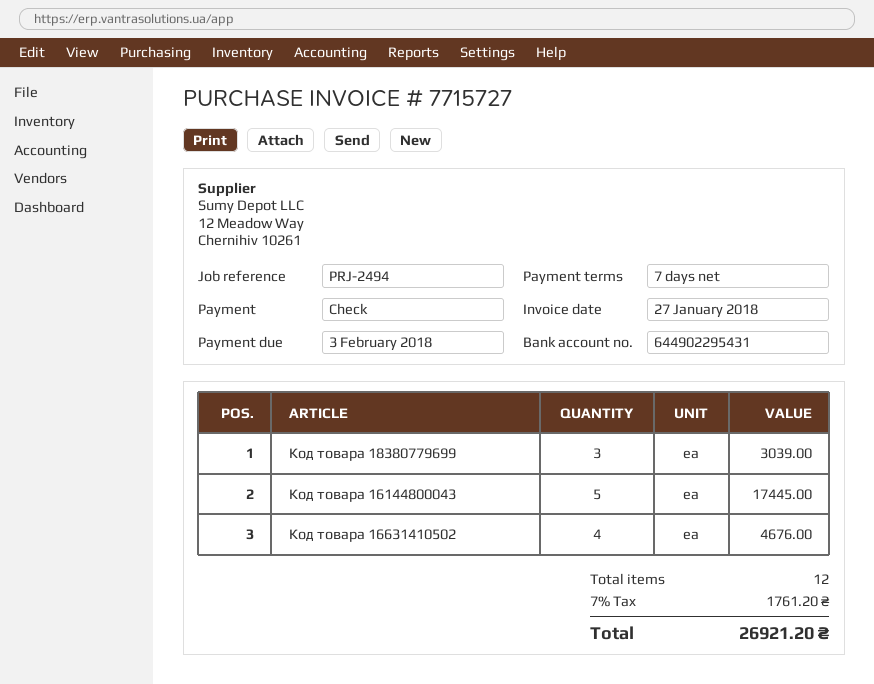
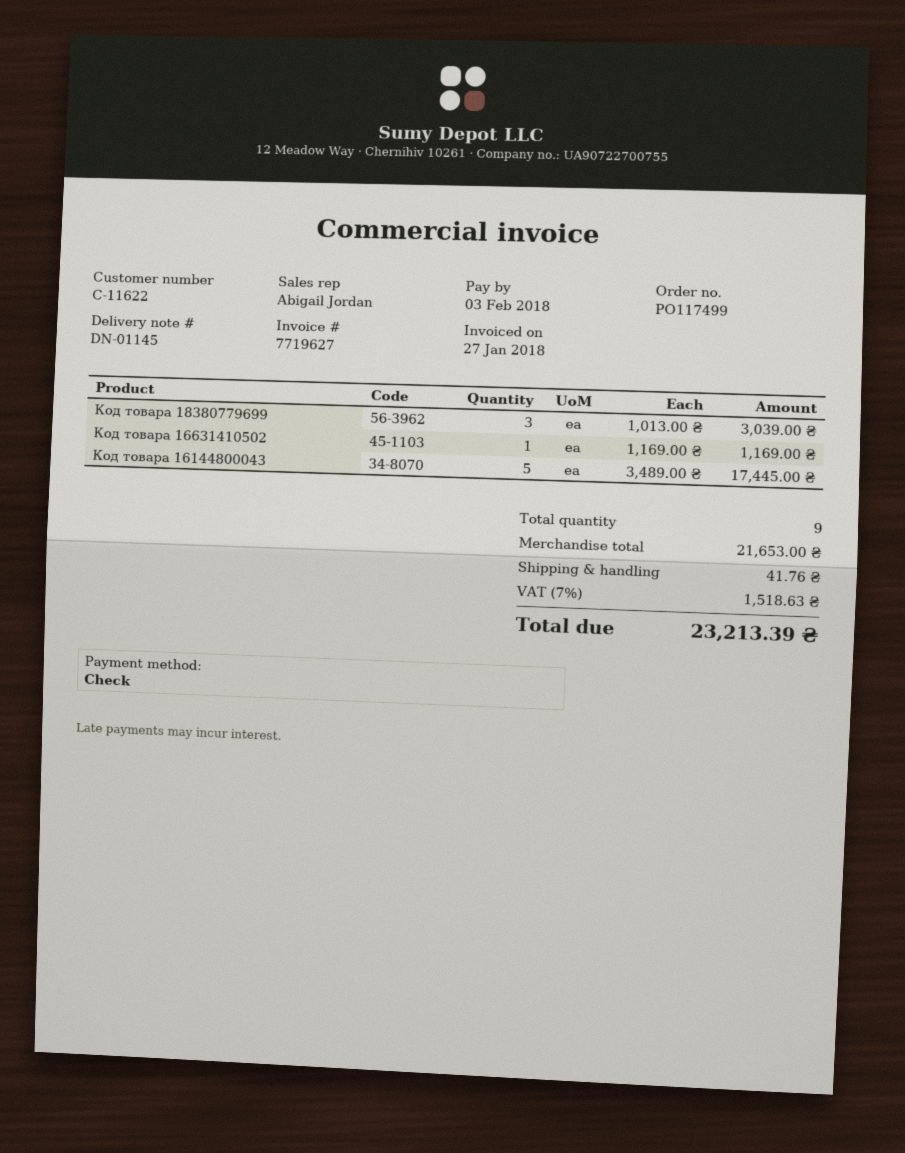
invoice number: 7715727 -> 7719627
Код товара 16631410502: 4 for 4676.00 -> 1 for 1169.00
total quantity: 12 -> 9
shipping: none -> 41.76
tax: 7% = 1761.20 -> 7% = 1518.63
total: 26921.20 -> 23213.39

